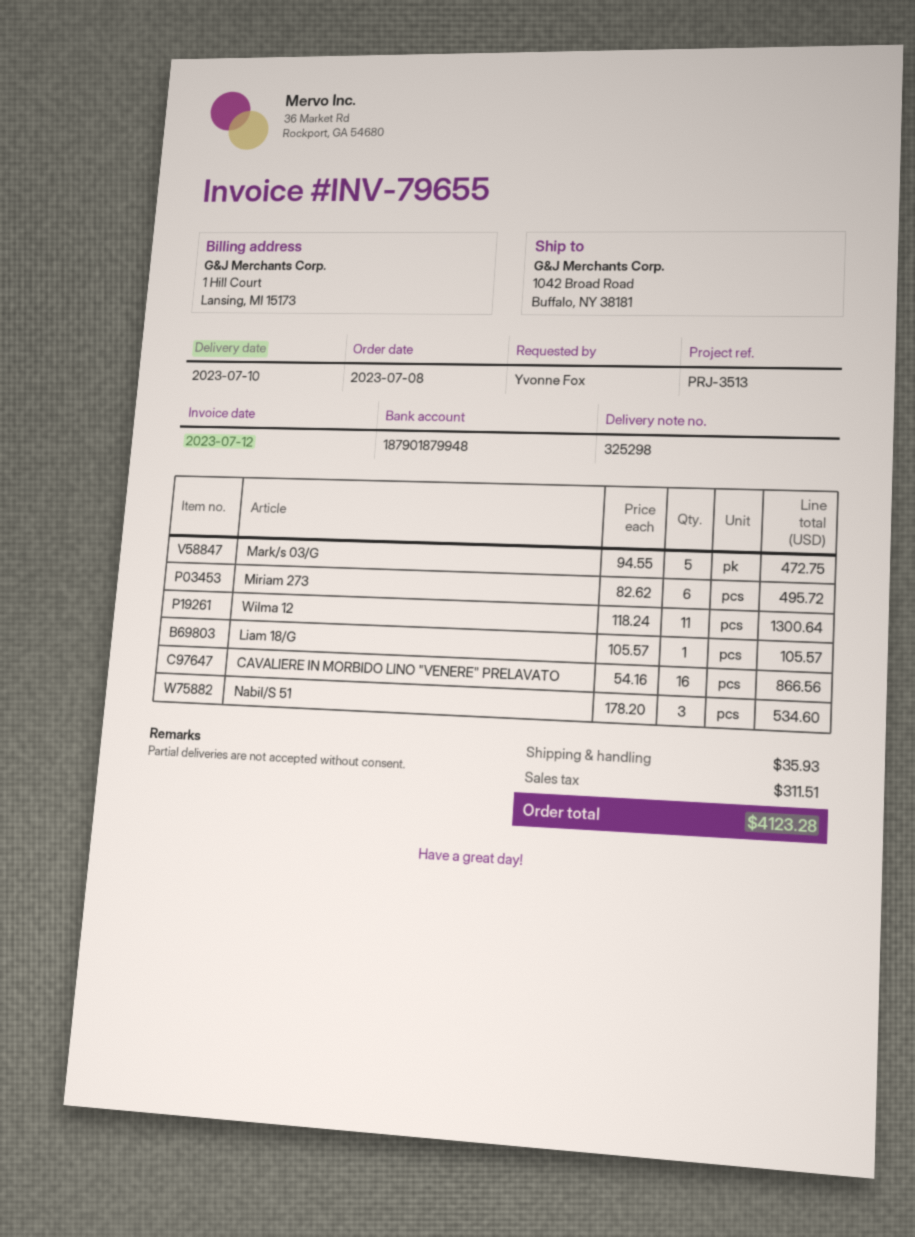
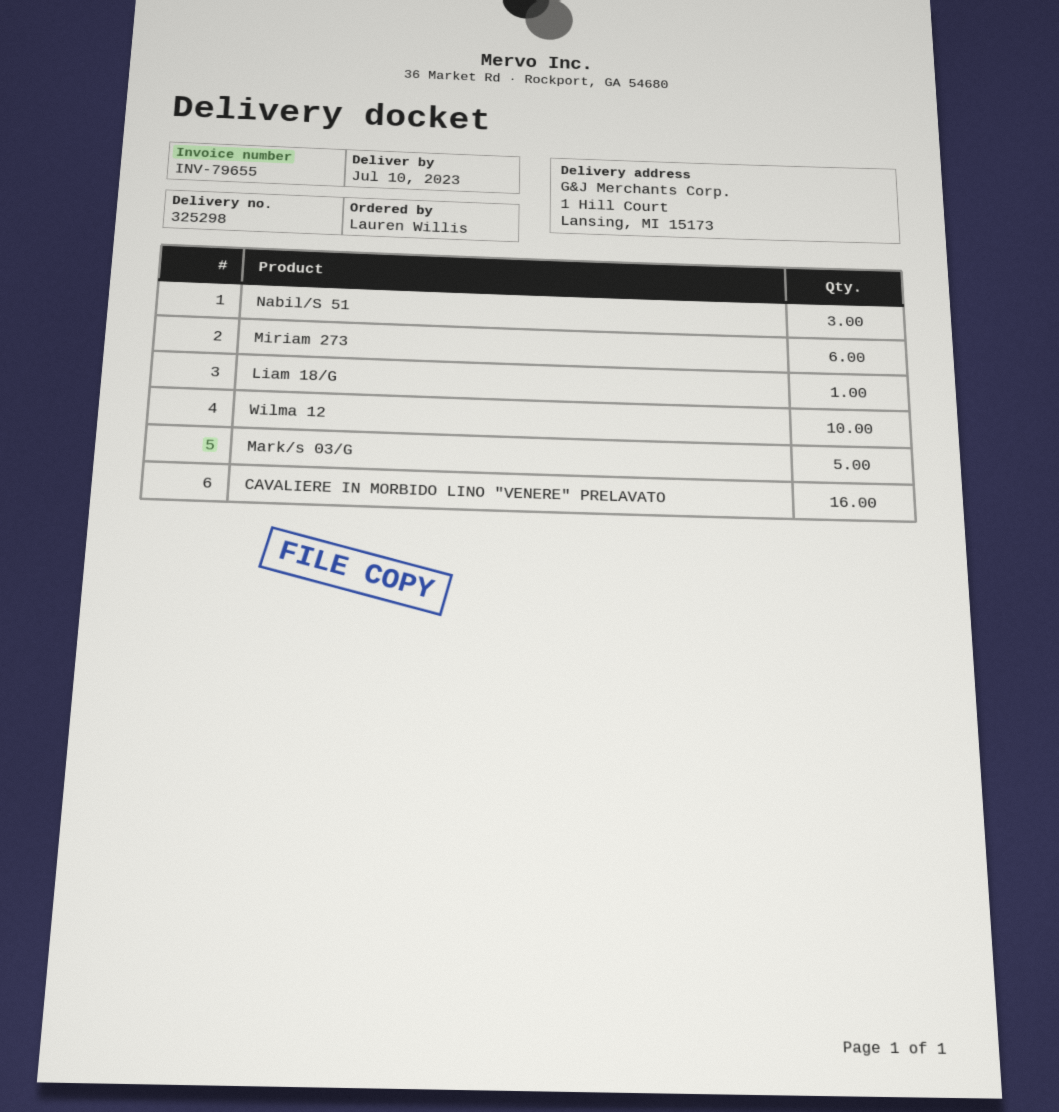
ordered by: Yvonne Fox -> Lauren Willis
ship to: 1042 Broad Road, Buffalo, NY 38181 -> 1 Hill Court, Lansing, MI 15173
Wilma 12: 11 -> 10

